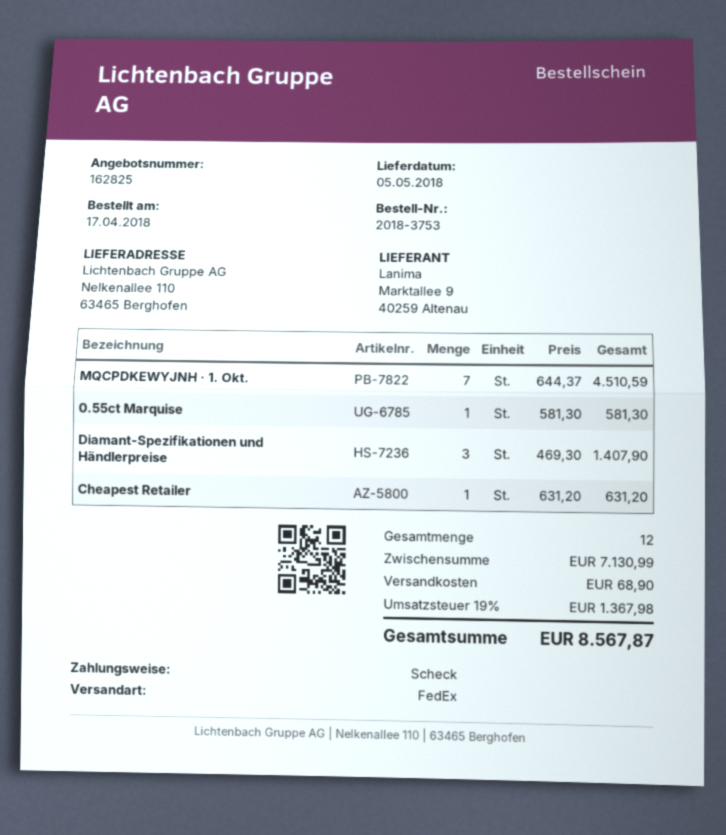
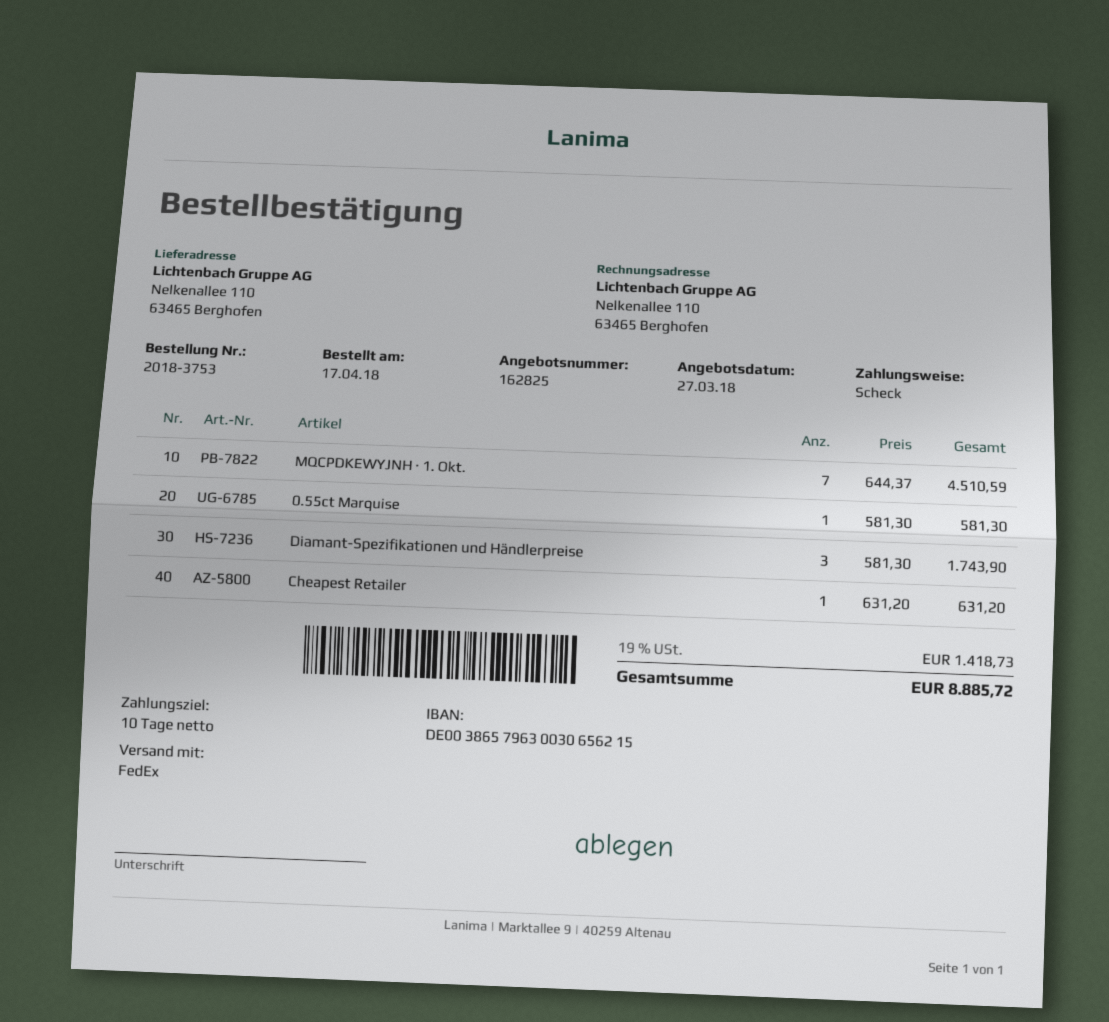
Diamant-Spezifikationen und Händlerpreise: 3 x 469.30 = 1407.90 -> 3 x 581.30 = 1743.90
shipping: 68.90 -> none
tax: 19% = 1367.98 -> 19% = 1418.73
total: 8567.87 -> 8885.72

